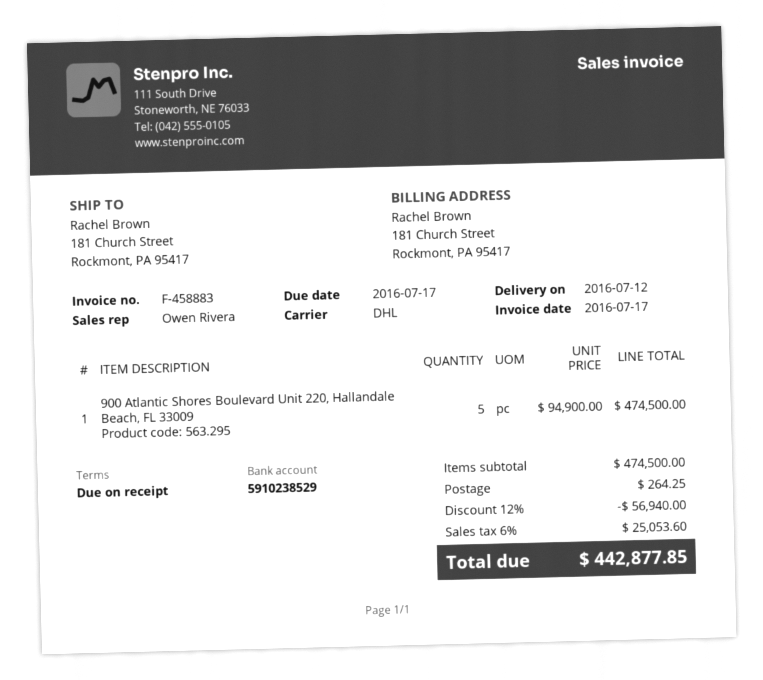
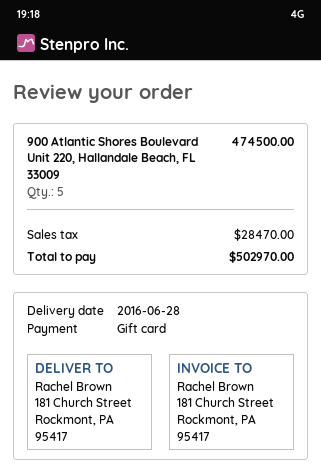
delivery date: 2016-07-12 -> 2016-06-28
discount: 12% = 56940.00 -> none
shipping: 264.25 -> none
tax: 25053.60 -> 28470.00
total: 442877.85 -> 502970.00

